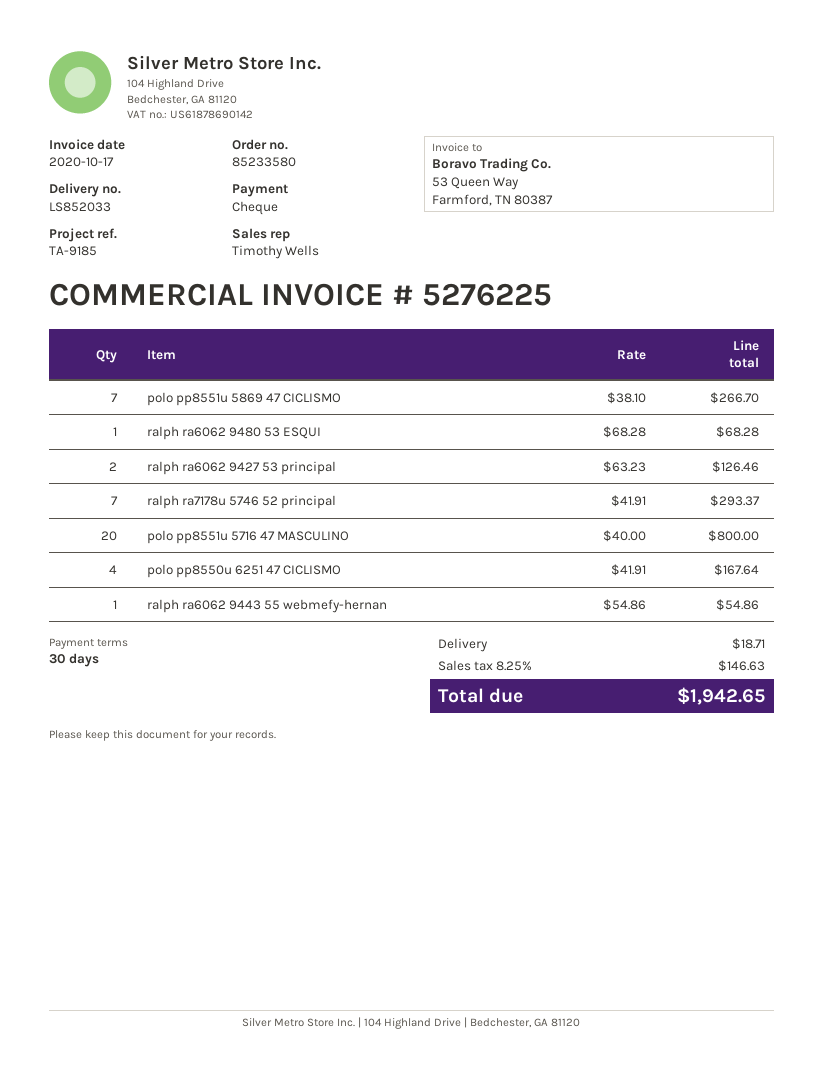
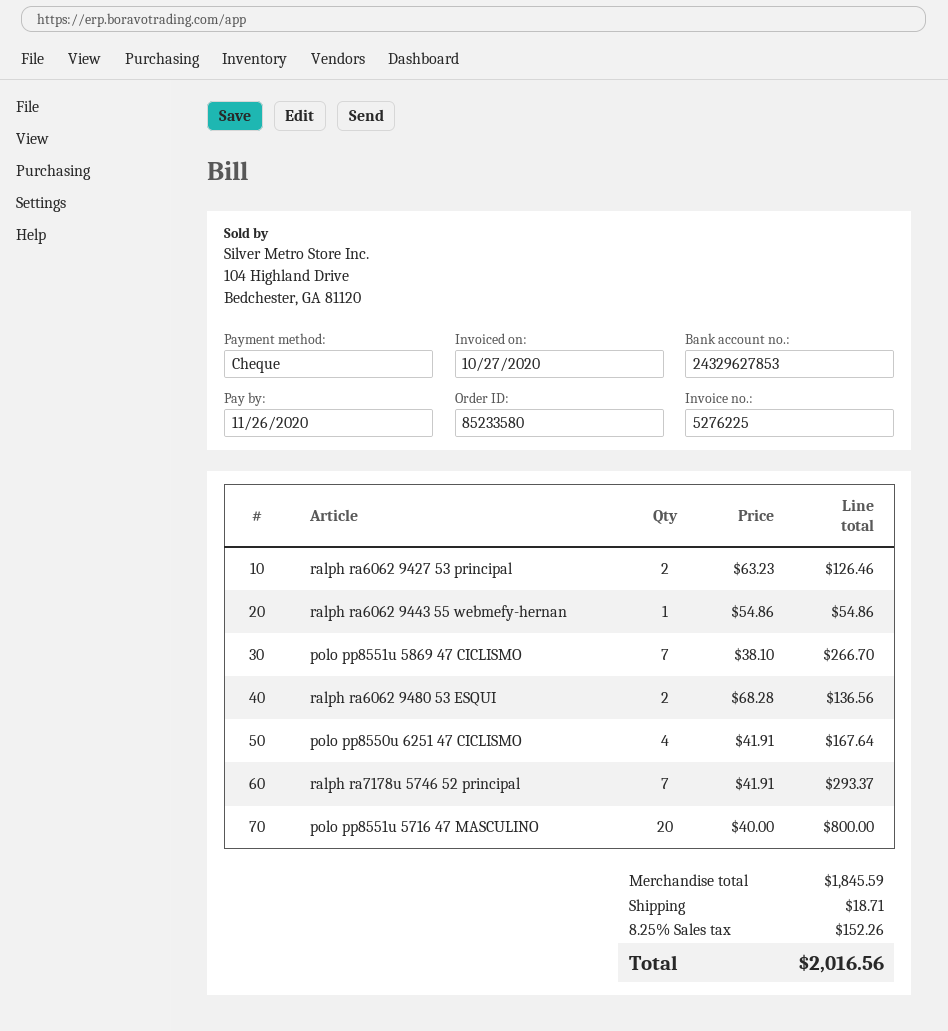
invoice date: 2020-10-17 -> 2020-10-27
ralph ra6062 9480 53 ESQUI: 1 x 68.28 = 68.28 -> 2 x 68.28 = 136.56
tax: 8.25% = 146.63 -> 8.25% = 152.26
total: 1942.65 -> 2016.56

